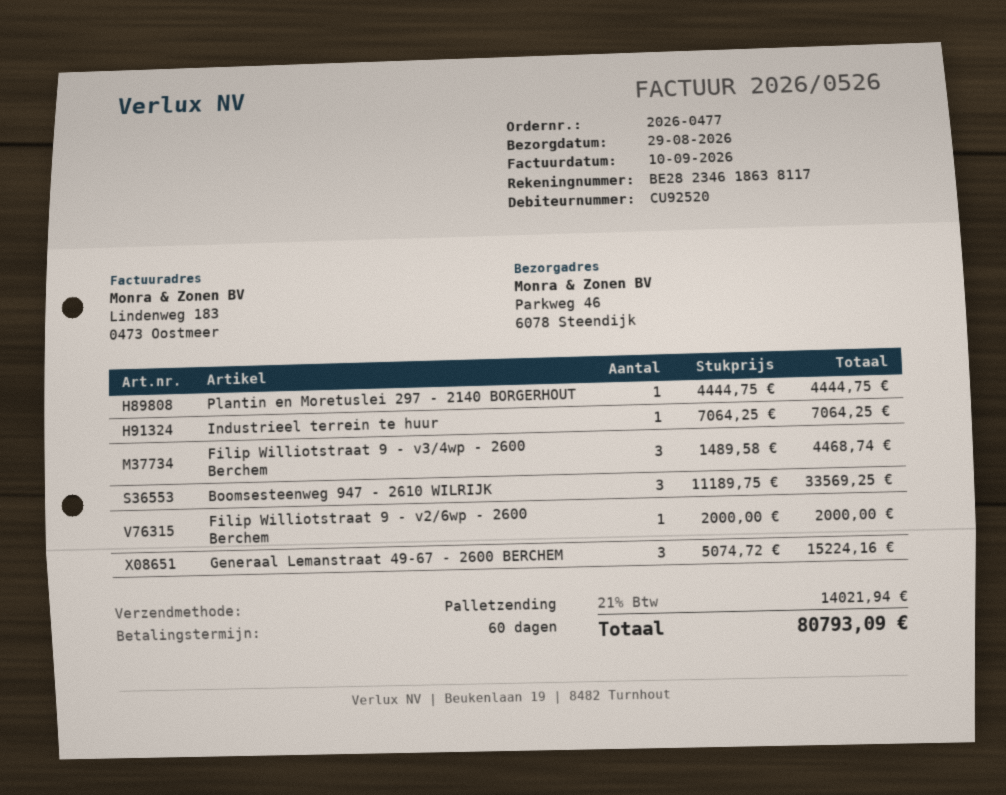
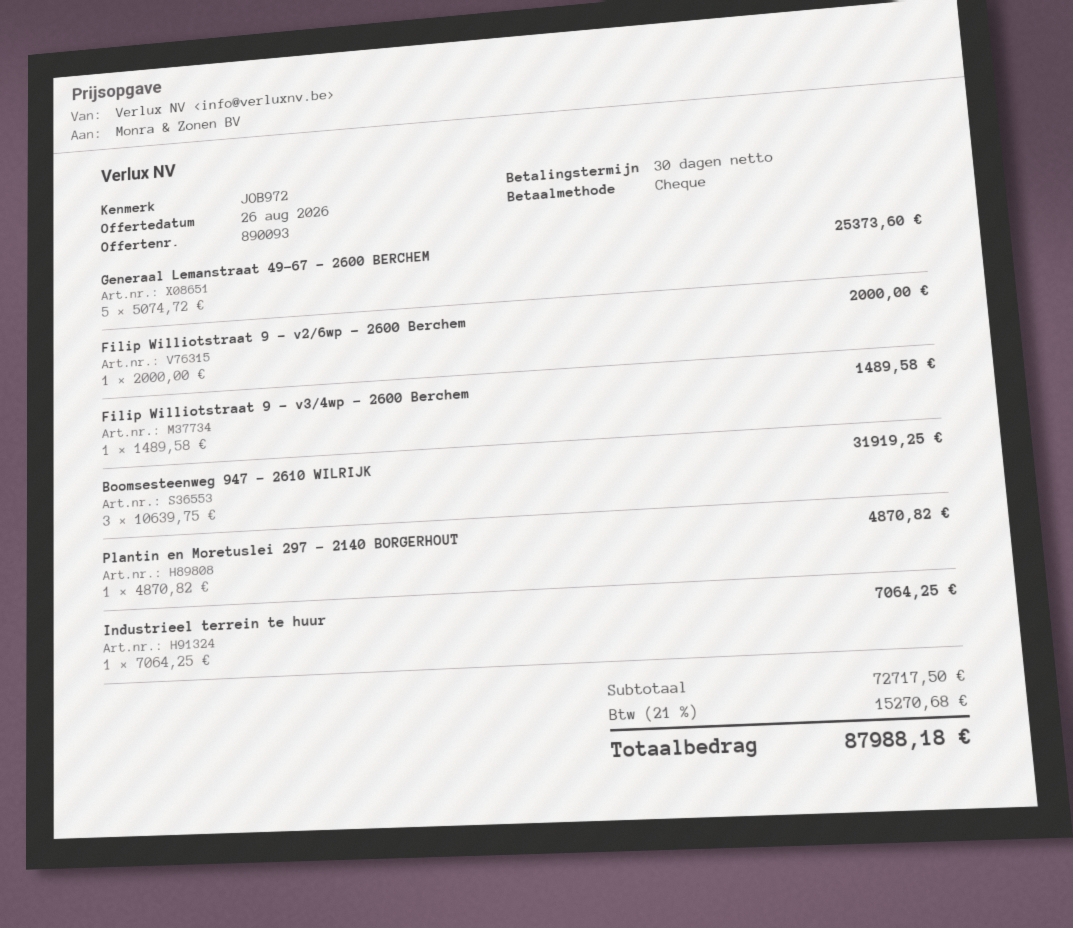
payment terms: 60 days -> 30 days
Plantin en Moretuslei 297 - 2140 BORGERHOUT: 1 x 4444.75 = 4444.75 -> 1 x 4870.82 = 4870.82
Filip Williotstraat 9 - v3/4wp - 2600 Berchem: 3 x 1489.58 = 4468.74 -> 1 x 1489.58 = 1489.58
Boomsesteenweg 947 - 2610 WILRIJK: 3 x 11189.75 = 33569.25 -> 3 x 10639.75 = 31919.25
Generaal Lemanstraat 49-67 - 2600 BERCHEM: 3 x 5074.72 = 15224.16 -> 5 x 5074.72 = 25373.60
tax: 21% = 14021.94 -> 21% = 15270.68
total: 80793.09 -> 87988.18

